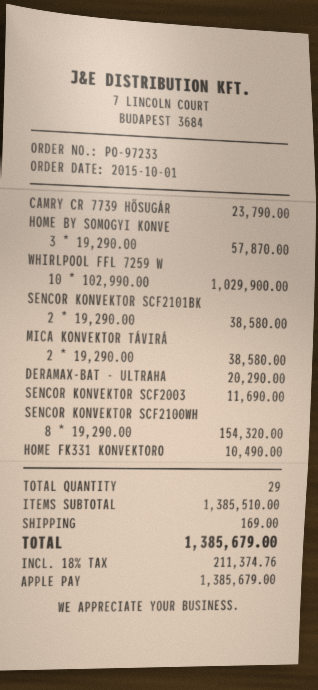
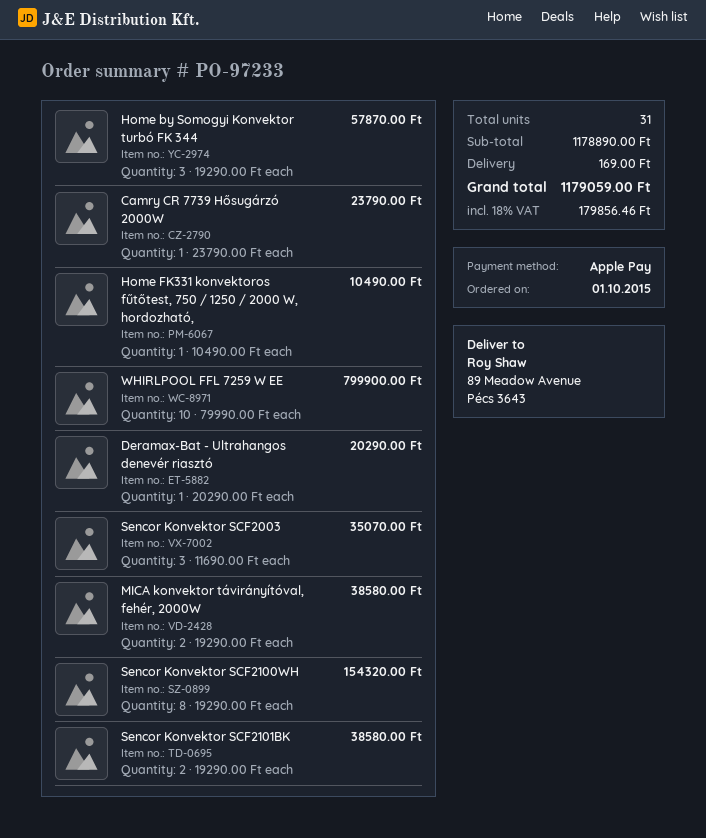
WHIRLPOOL FFL 7259 W: 10 x 102990.00 = 1029900.00 -> 10 x 79990.00 = 799900.00
SENCOR KONVEKTOR SCF2003: 1 x 11690.00 = 11690.00 -> 3 x 11690.00 = 35070.00
total quantity: 29 -> 31
subtotal: 1385510.00 -> 1178890.00
tax: 18% = 211374.76 -> 18% = 179856.46
total: 1385679.00 -> 1179059.00

